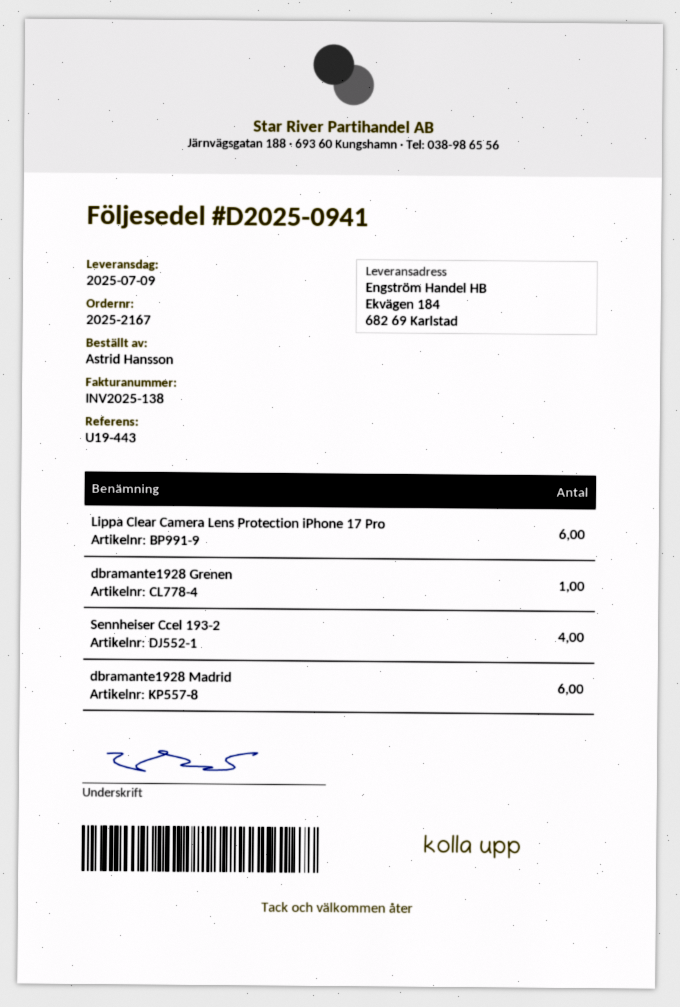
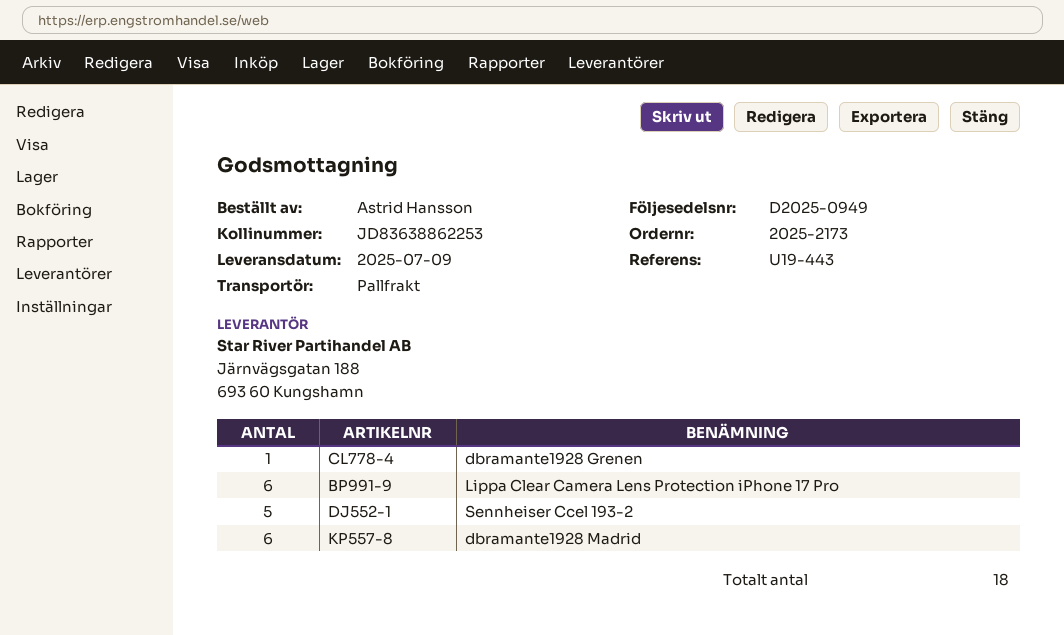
order number: 2025-2167 -> 2025-2173
delivery note number: D2025-0941 -> D2025-0949
Sennheiser Ccel 193-2: 4 -> 5

